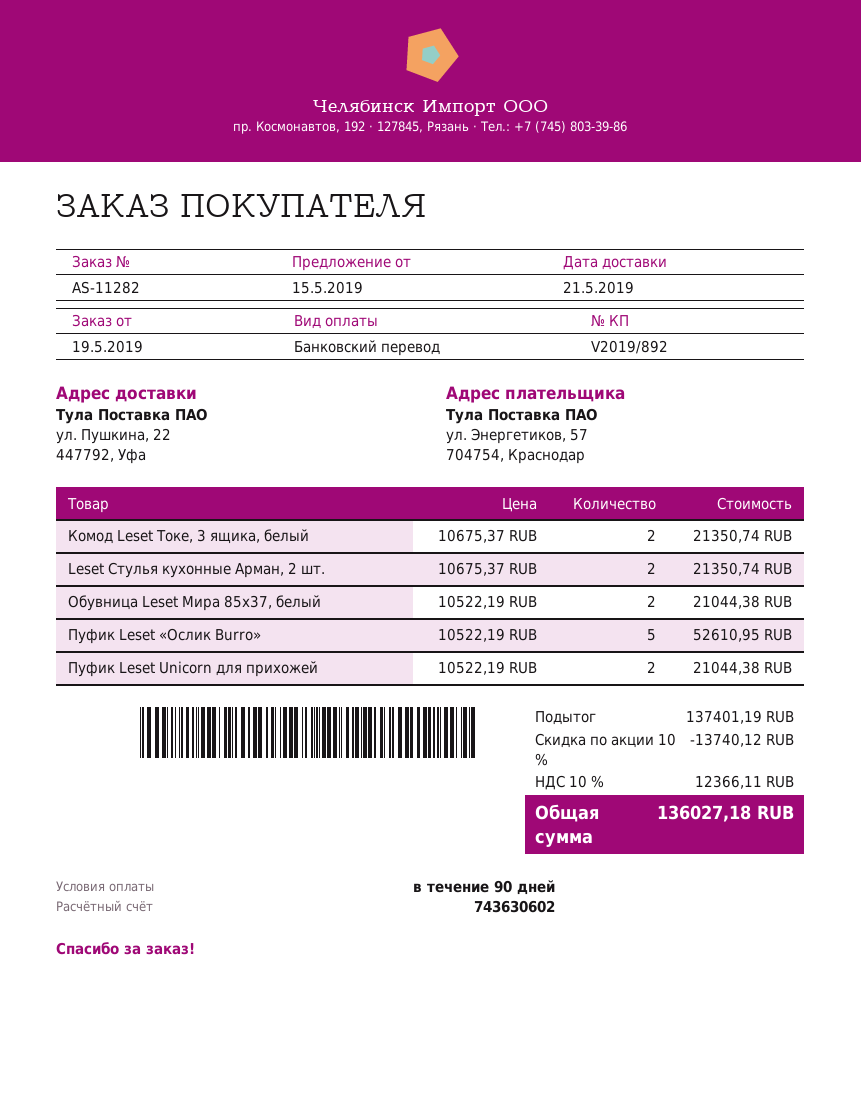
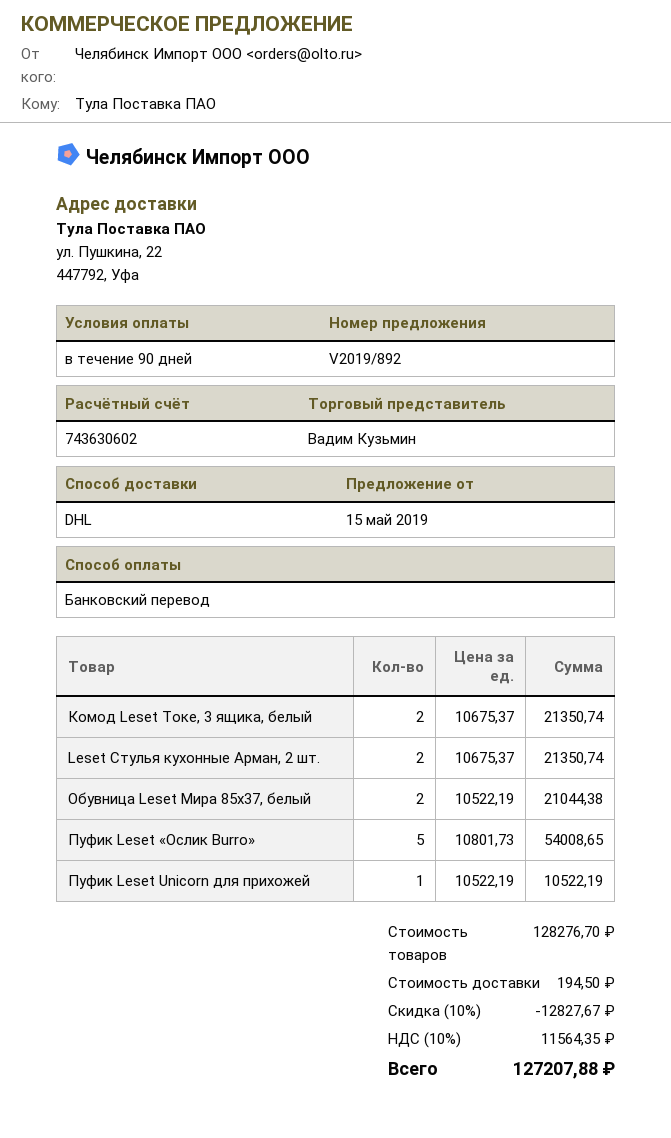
Пуфик Leset «Ослик Burro»: 5 x 10522.19 = 52610.95 -> 5 x 10801.73 = 54008.65
Пуфик Leset Unicorn для прихожей: 2 x 10522.19 = 21044.38 -> 1 x 10522.19 = 10522.19
subtotal: 137401.19 -> 128276.70
discount: 10% = 13740.12 -> 10% = 12827.67
shipping: none -> 194.50
tax: 10% = 12366.11 -> 10% = 11564.35
total: 136027.18 -> 127207.88

